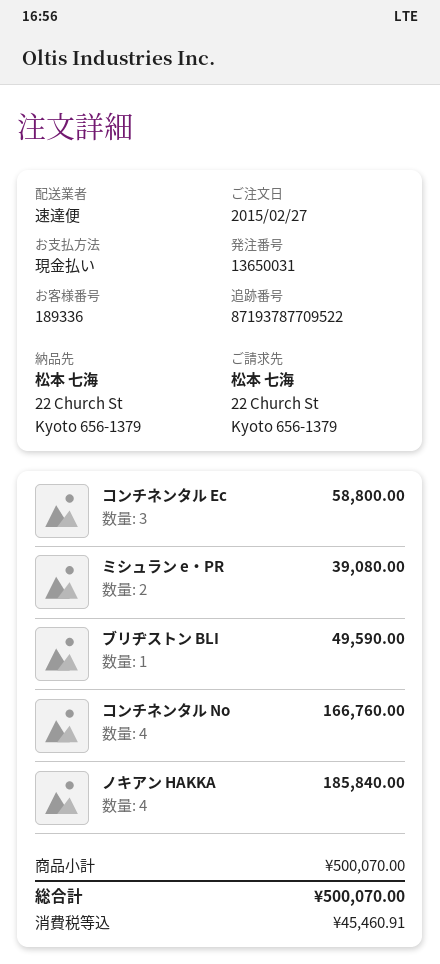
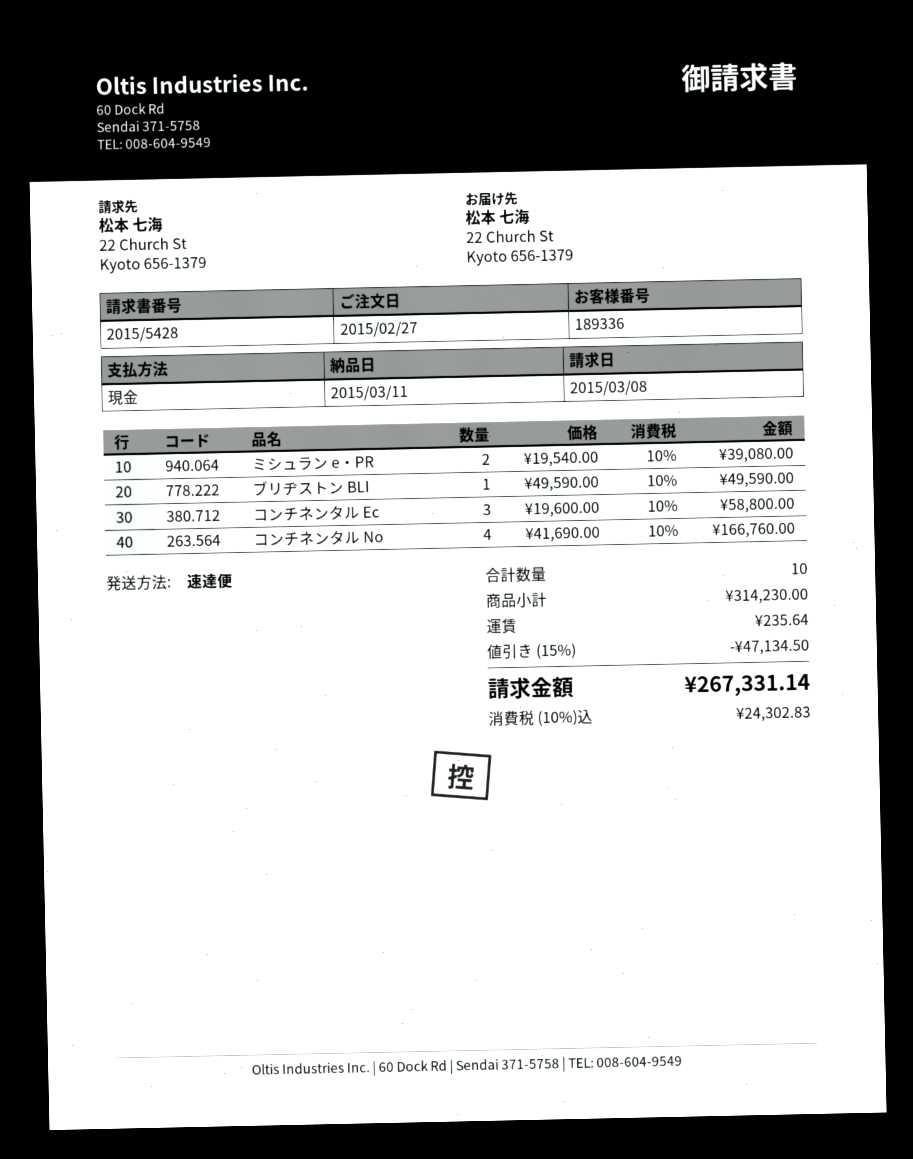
ノキアン HAKKA: 4 for 185840.00 -> none
subtotal: 500070.00 -> 314230.00
discount: none -> 15% = 47134.50
shipping: none -> 235.64
tax: 45460.91 -> 24302.83
total: 500070.00 -> 267331.14

